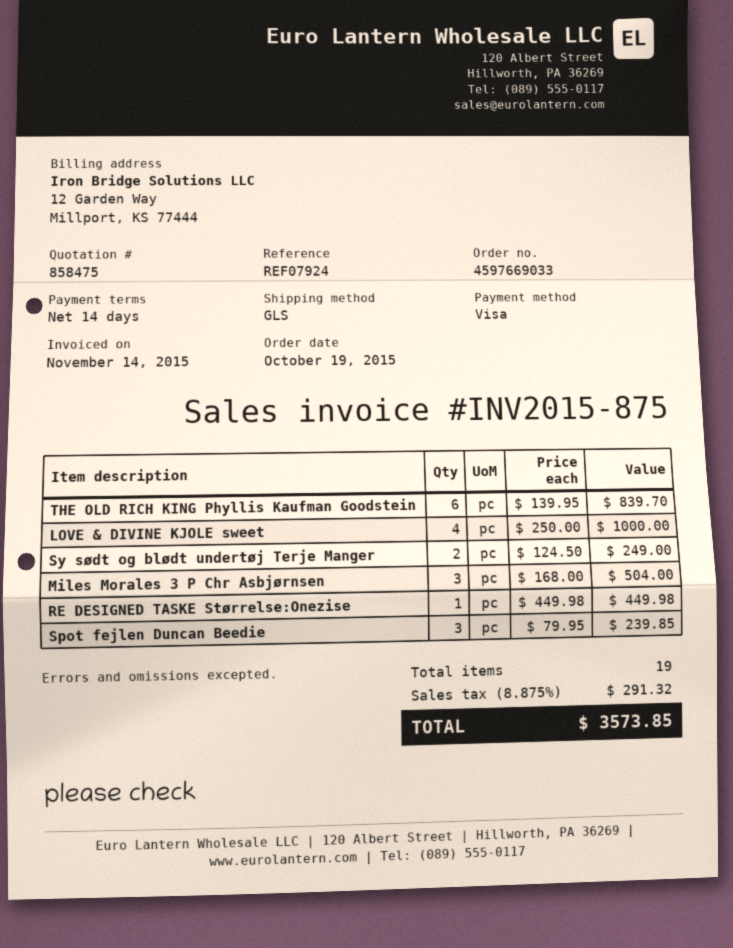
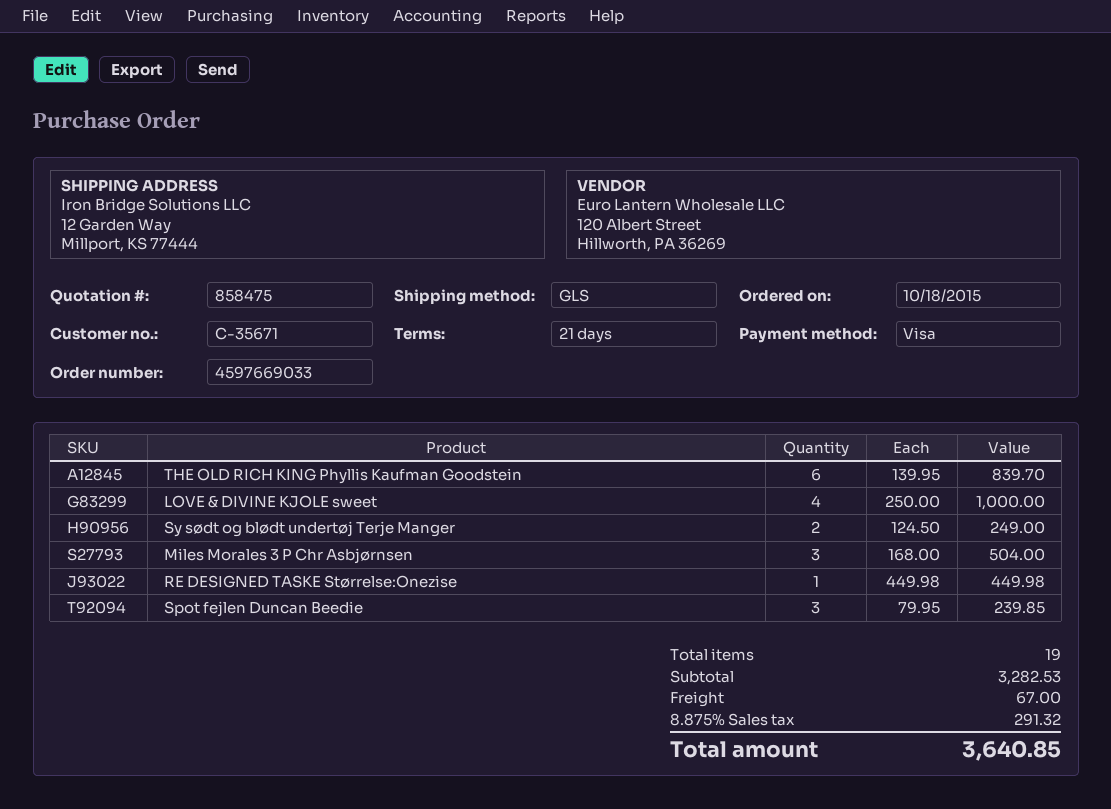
order date: 2015-10-19 -> 2015-10-18
payment terms: 14 days -> 21 days
shipping: none -> 67.00
total: 3573.85 -> 3640.85

